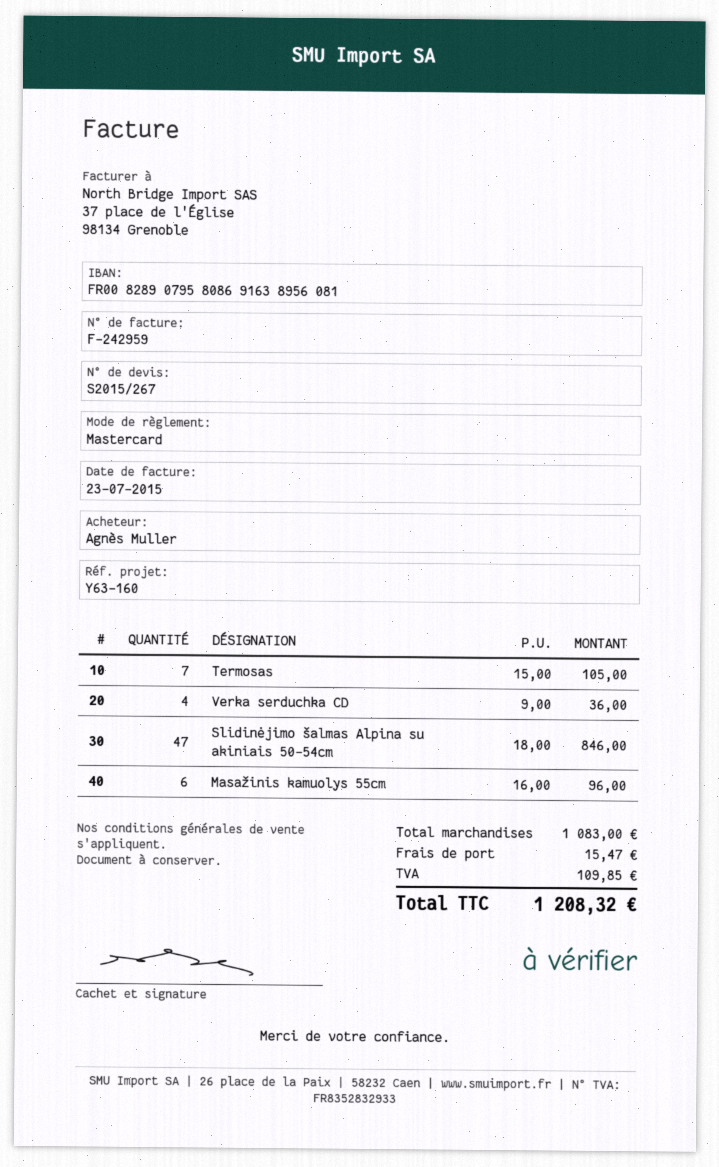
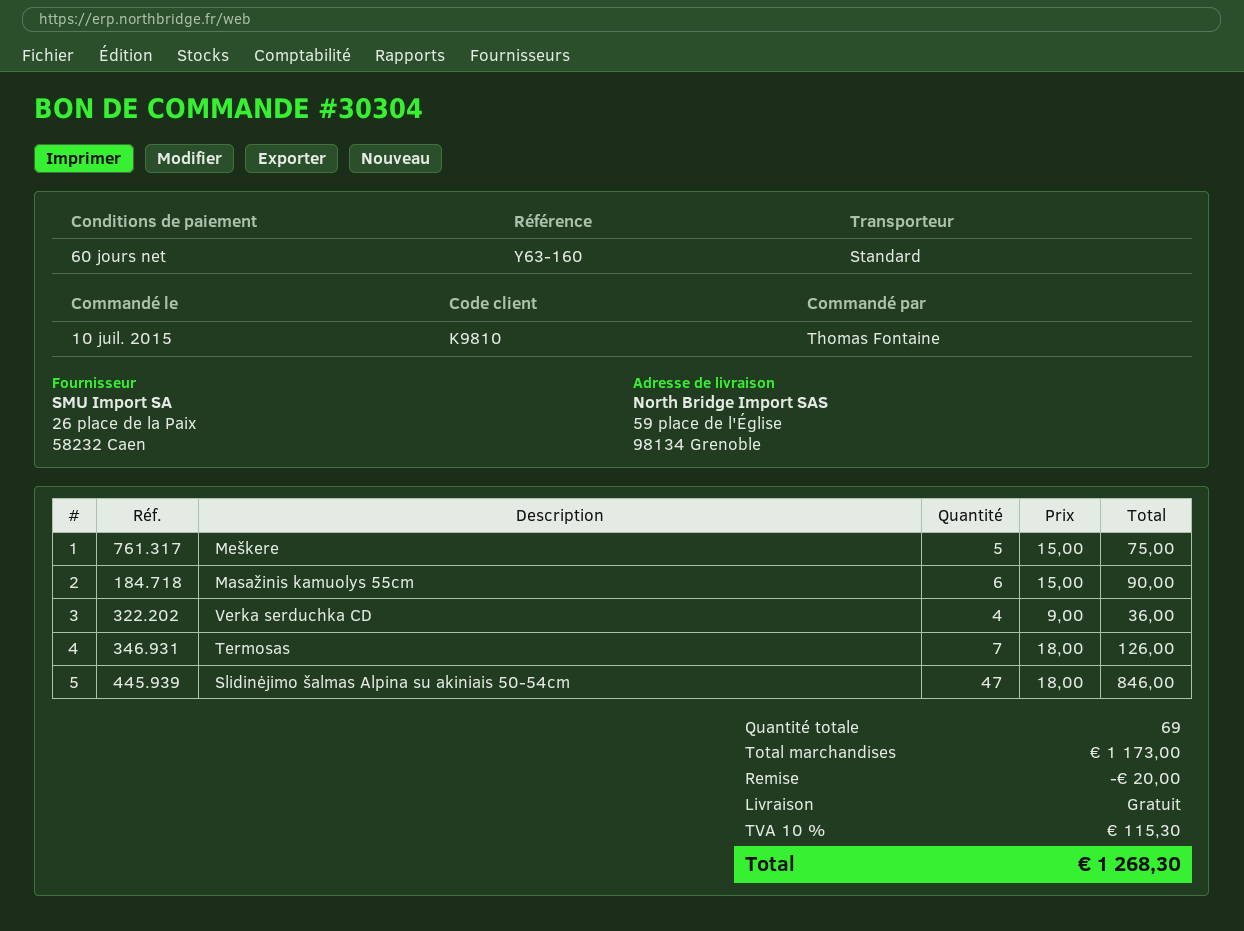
ordered by: Agnès Muller -> Thomas Fontaine
Termosas: 7 x 15.00 = 105.00 -> 7 x 18.00 = 126.00
Masažinis kamuolys 55cm: 6 x 16.00 = 96.00 -> 6 x 15.00 = 90.00
Meškere: none -> 5 x 15.00 = 75.00
subtotal: 1083.00 -> 1173.00
discount: none -> 20.00
shipping: 15.47 -> 0.00
tax: 109.85 -> 115.30
total: 1208.32 -> 1268.30

